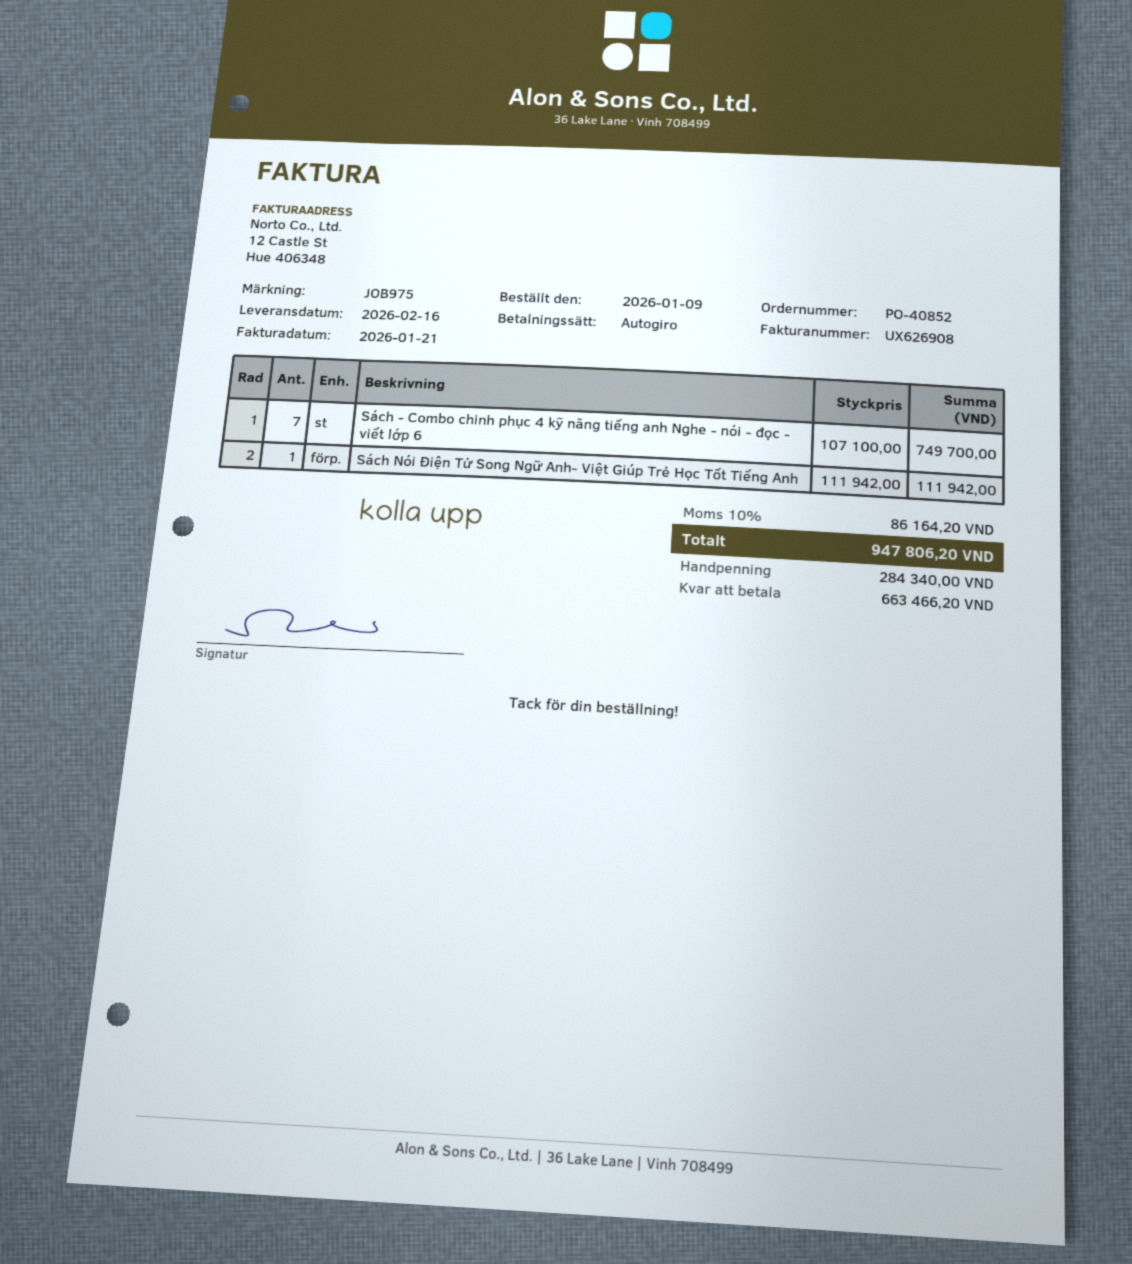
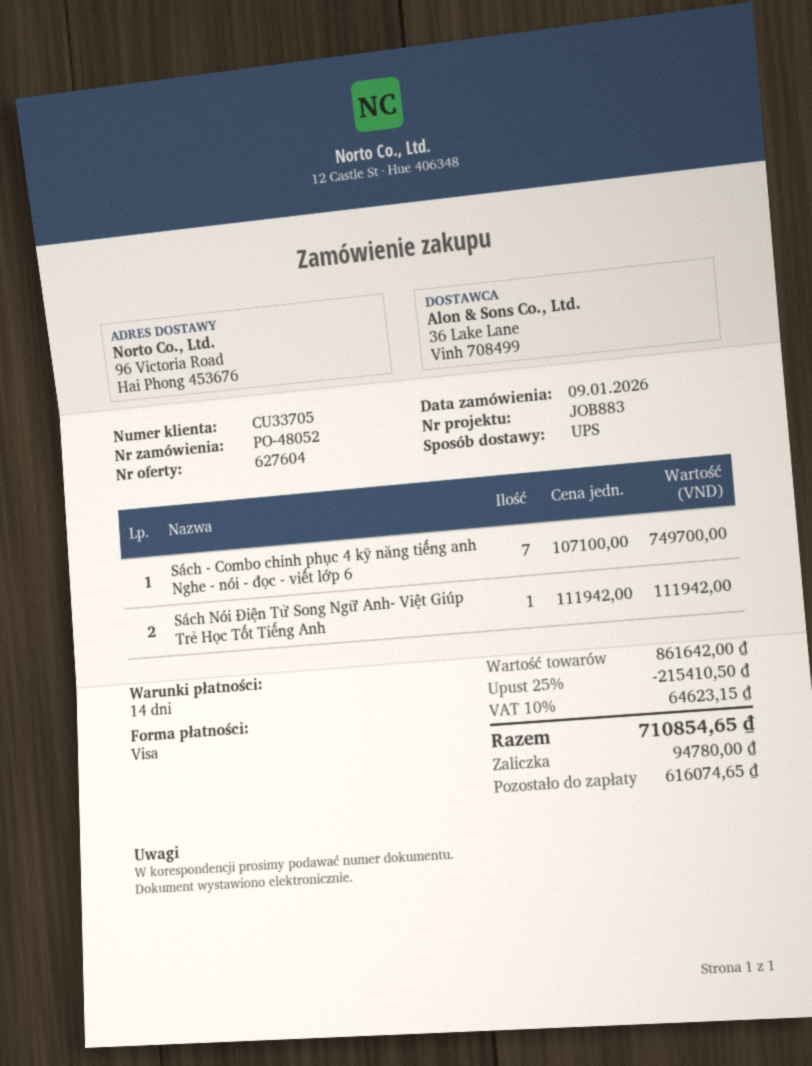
order number: PO-40852 -> PO-48052
reference: JOB975 -> JOB883
payment method: direct debit -> Visa
discount: none -> 25% = 215410.50
tax: 10% = 86164.20 -> 10% = 64623.15
total: 947806.20 -> 710854.65
deposit: 284340.00 -> 94780.00
balance: 663466.20 -> 616074.65

